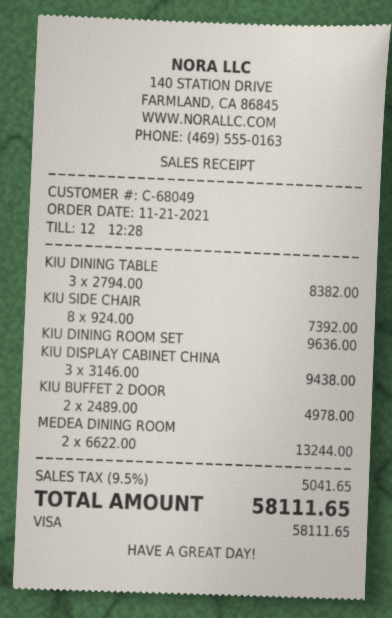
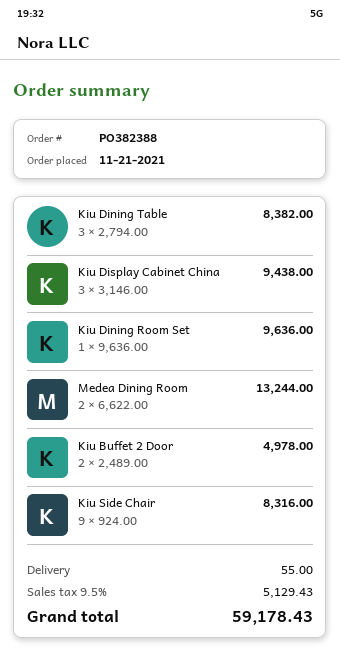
KIU SIDE CHAIR: 8 x 924.00 = 7392.00 -> 9 x 924.00 = 8316.00
shipping: none -> 55.00
tax: 9.5% = 5041.65 -> 9.5% = 5129.43
total: 58111.65 -> 59178.43

